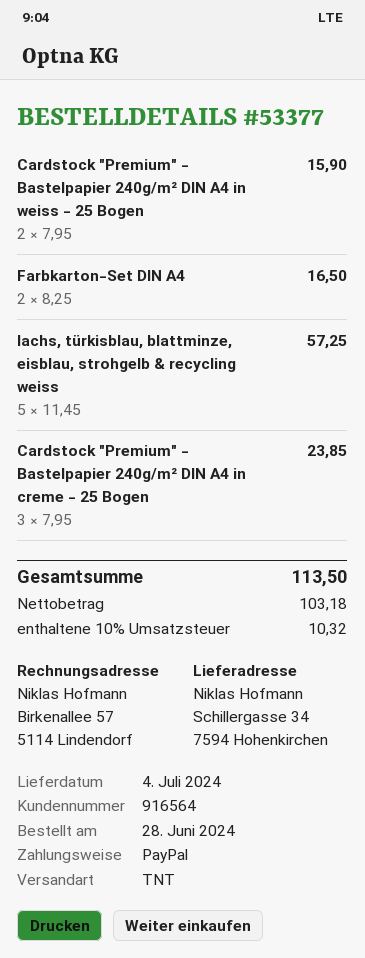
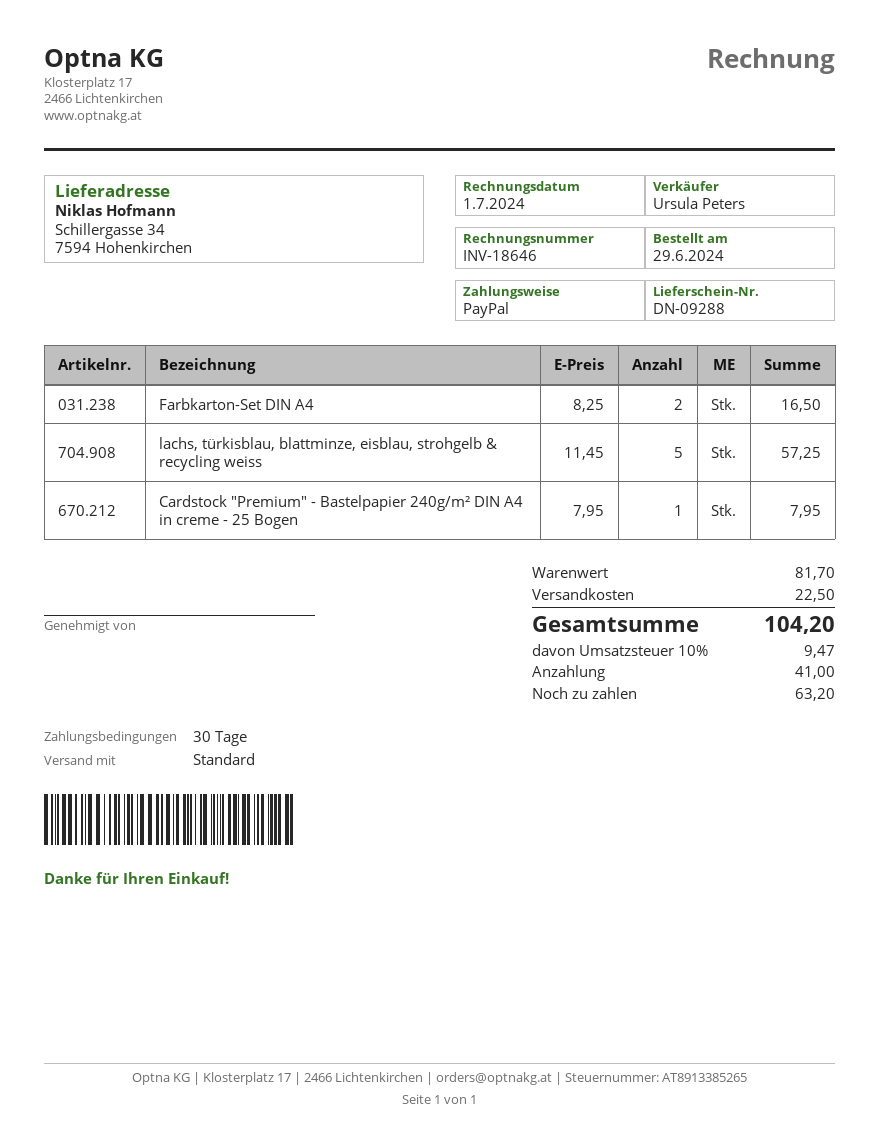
order date: 2024-06-28 -> 2024-06-29
shipping method: TNT -> standard
Cardstock "Premium" - Bastelpapier 240g/m² DIN A4 in weiss - 25 Bogen: 2 x 7.95 = 15.90 -> none
Cardstock "Premium" - Bastelpapier 240g/m² DIN A4 in creme - 25 Bogen: 3 x 7.95 = 23.85 -> 1 x 7.95 = 7.95
shipping: none -> 22.50
tax: 10% = 10.32 -> 10% = 9.47
total: 113.50 -> 104.20

